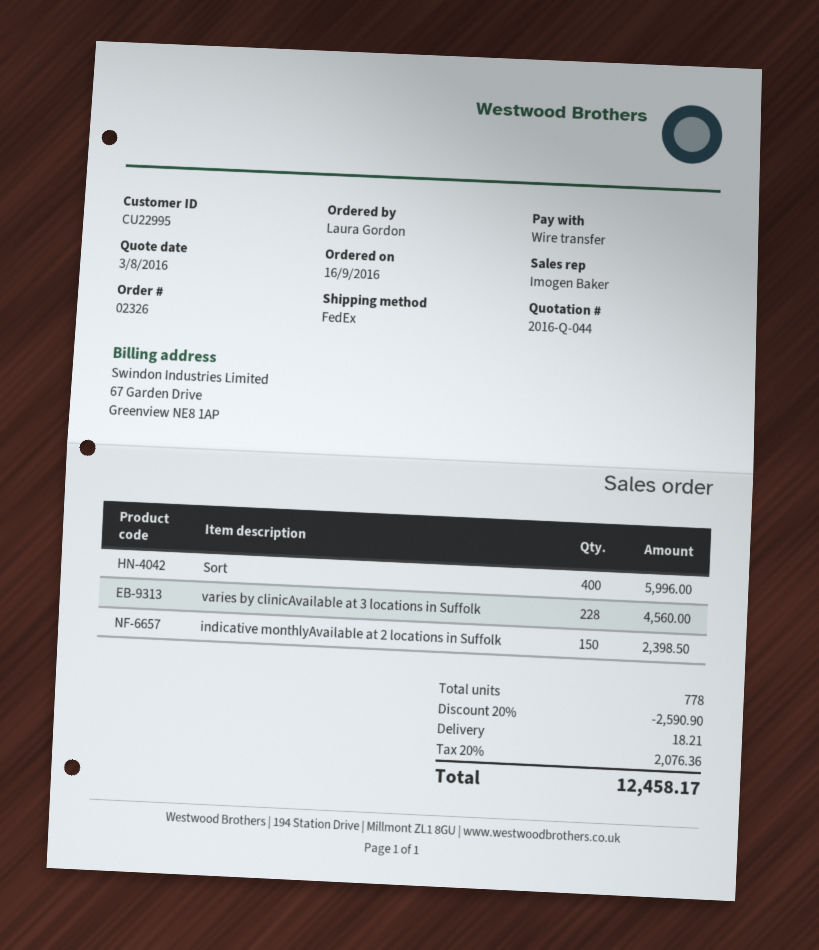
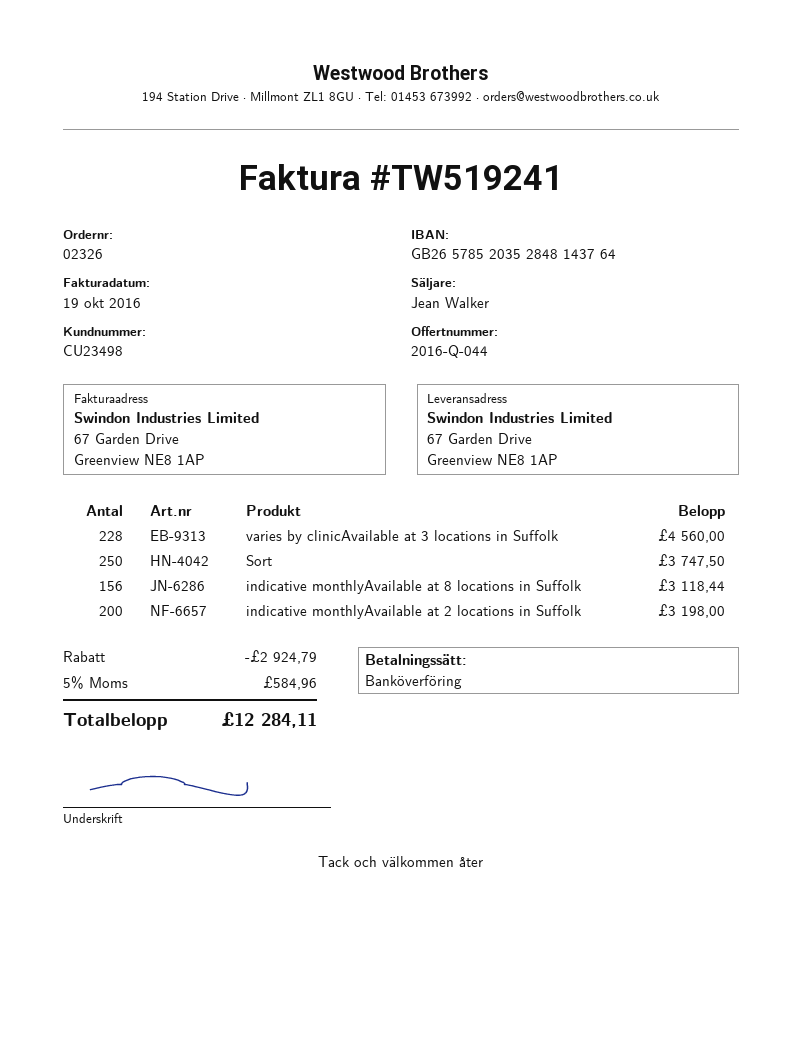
customer number: CU22995 -> CU23498
sales rep: Imogen Baker -> Jean Walker
Sort: 400 for 5996.00 -> 250 for 3747.50
indicative monthlyAvailable at 2 locations in Suffolk: 150 for 2398.50 -> 200 for 3198.00
indicative monthlyAvailable at 8 locations in Suffolk: none -> 156 for 3118.44
discount: 2590.90 -> 2924.79
shipping: 18.21 -> none
tax: 20% = 2076.36 -> 5% = 584.96
total: 12458.17 -> 12284.11

